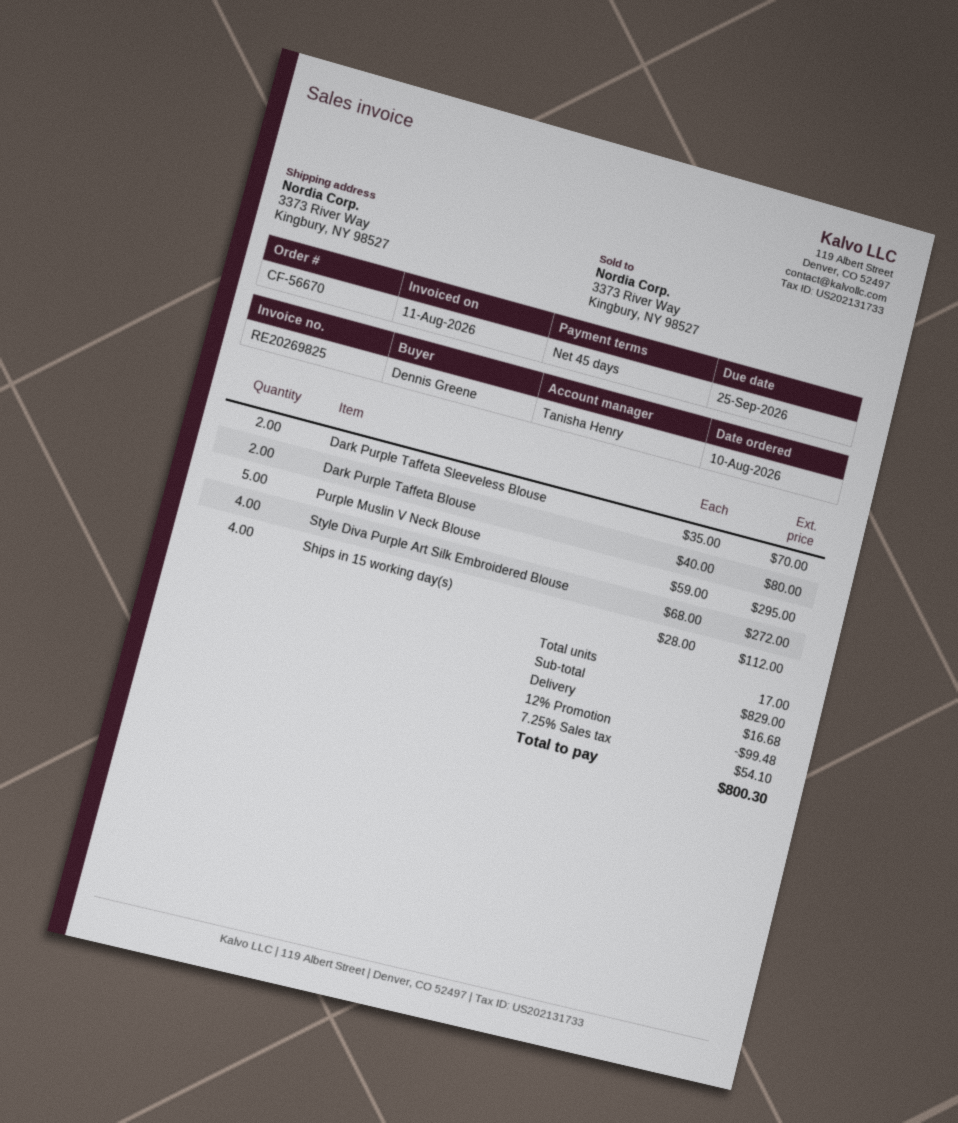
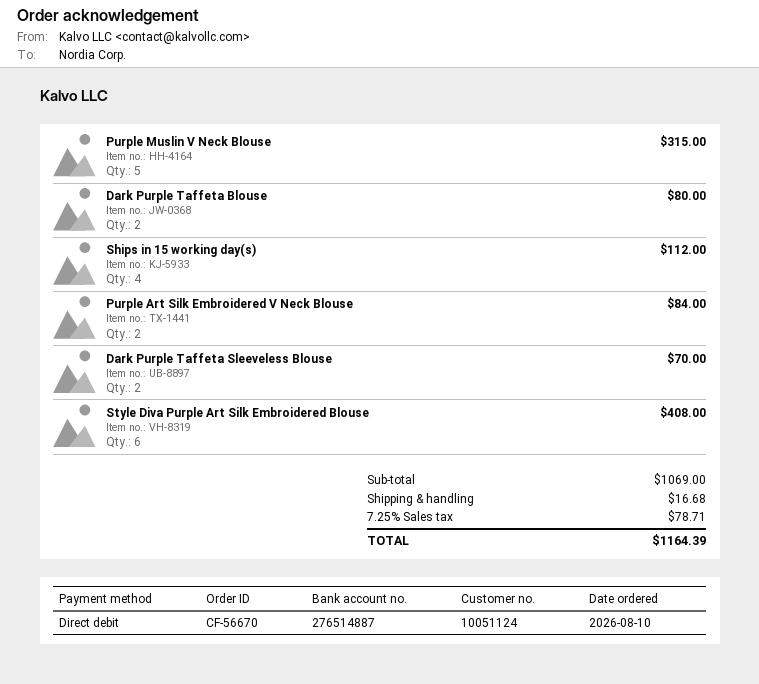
Purple Muslin V Neck Blouse: 5 for 295.00 -> 5 for 315.00
Style Diva Purple Art Silk Embroidered Blouse: 4 for 272.00 -> 6 for 408.00
Purple Art Silk Embroidered V Neck Blouse: none -> 2 for 84.00
subtotal: 829.00 -> 1069.00
discount: 12% = 99.48 -> none
tax: 7.25% = 54.10 -> 7.25% = 78.71
total: 800.30 -> 1164.39

